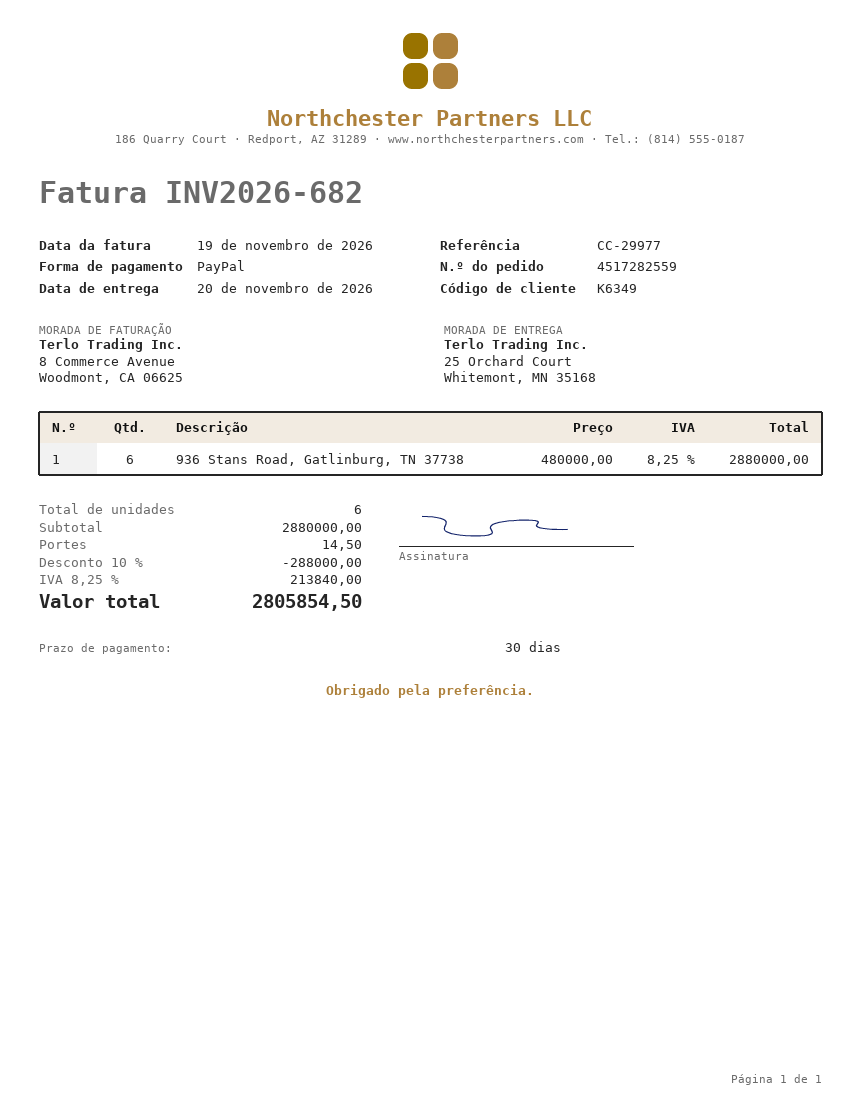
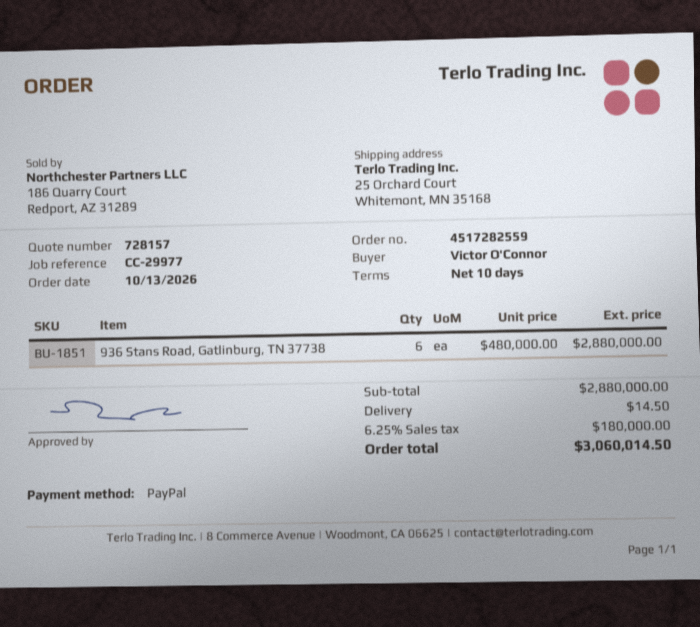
payment terms: 30 days -> 10 days
discount: 10% = 288000.00 -> none
tax: 8.25% = 213840.00 -> 6.25% = 180000.00
total: 2805854.50 -> 3060014.50

